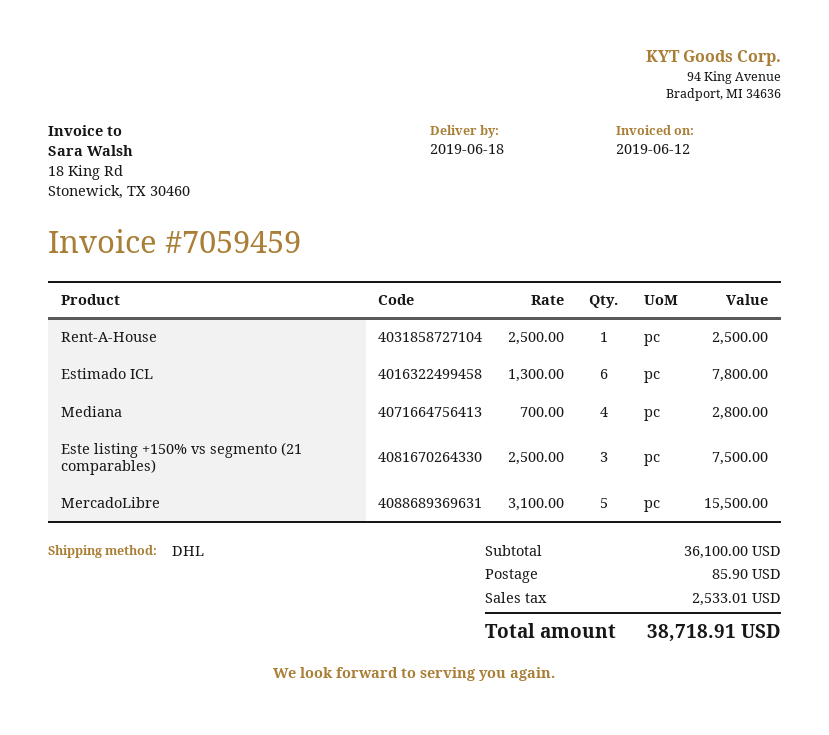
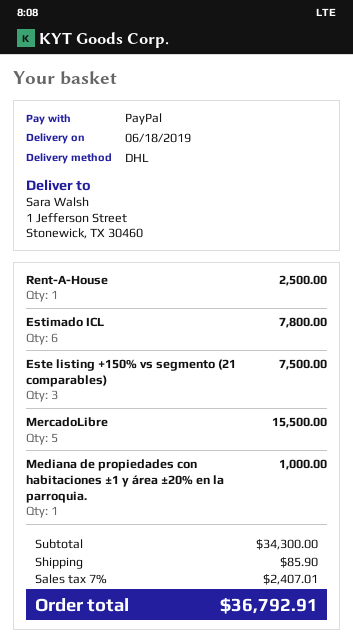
Mediana: 4 for 2800.00 -> none
Mediana de propiedades con habitaciones ±1 y área ±20% en la parroquia.: none -> 1 for 1000.00
subtotal: 36100.00 -> 34300.00
tax: 2533.01 -> 2407.01
total: 38718.91 -> 36792.91

